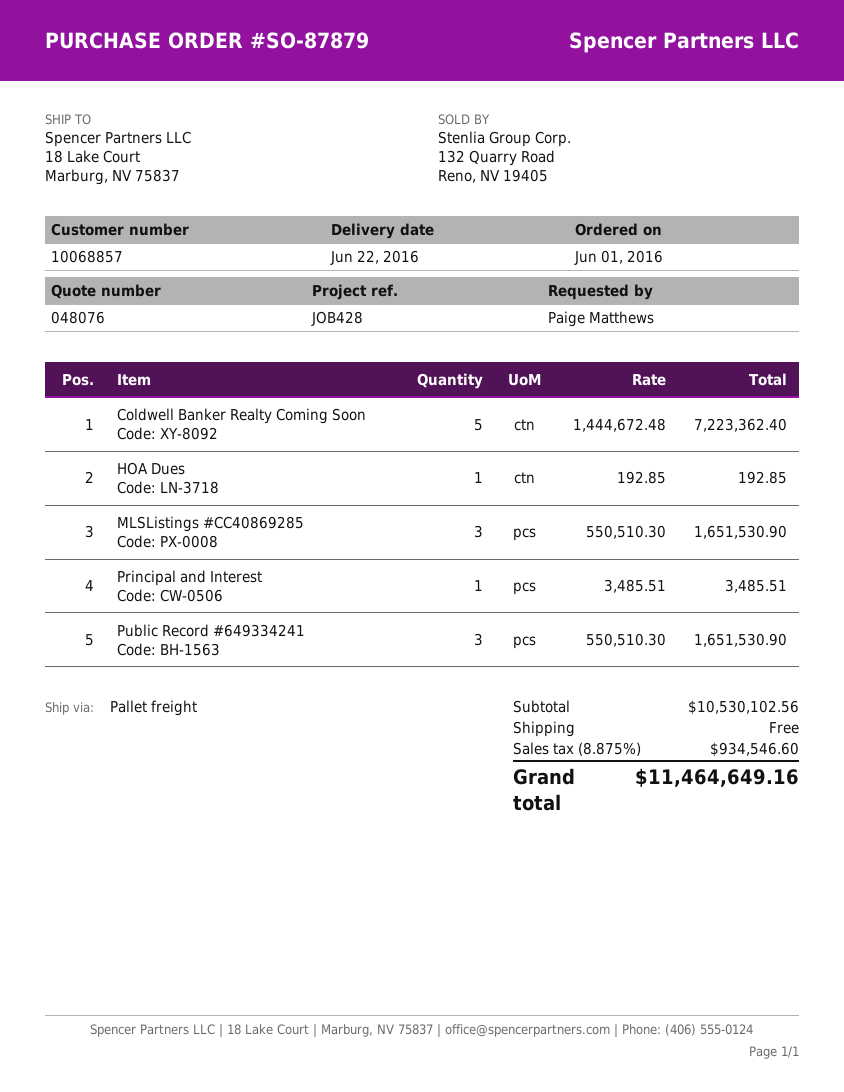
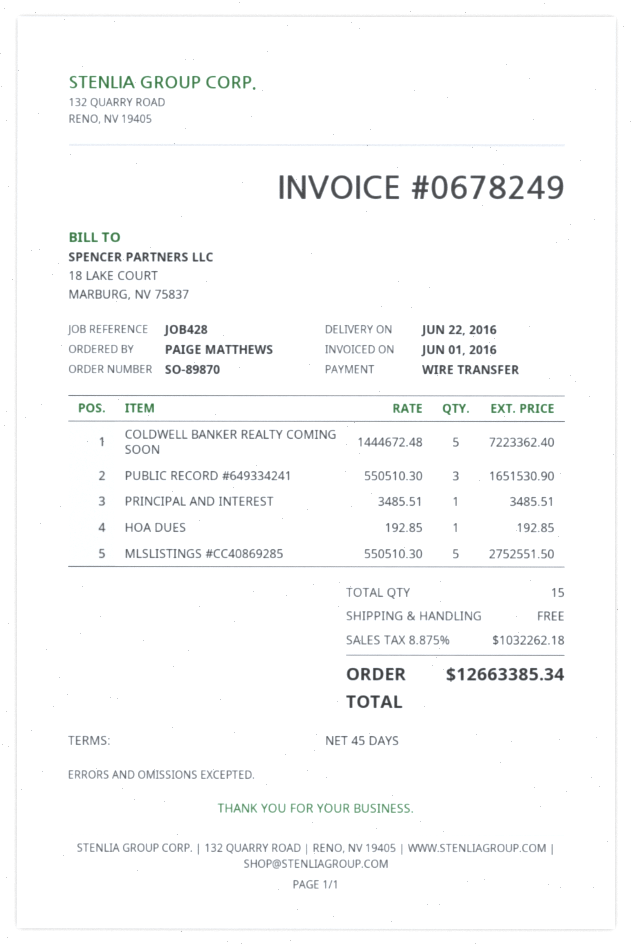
order number: SO-87879 -> SO-89870
MLSListings #CC40869285: 3 x 550510.30 = 1651530.90 -> 5 x 550510.30 = 2752551.50
tax: 8.875% = 934546.60 -> 8.875% = 1032262.18
total: 11464649.16 -> 12663385.34

